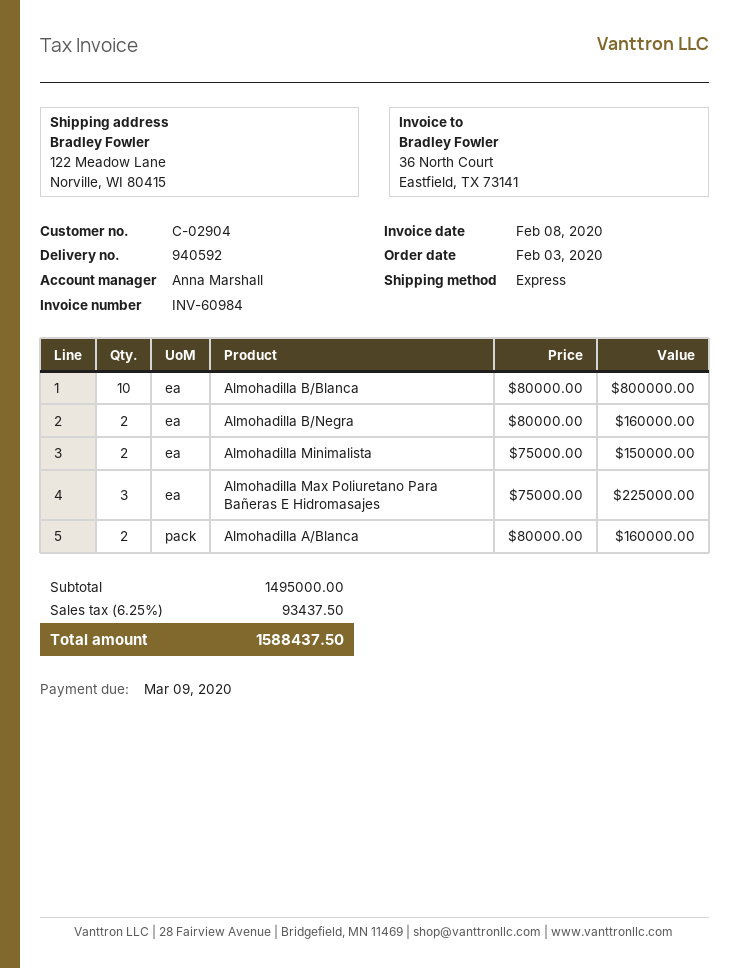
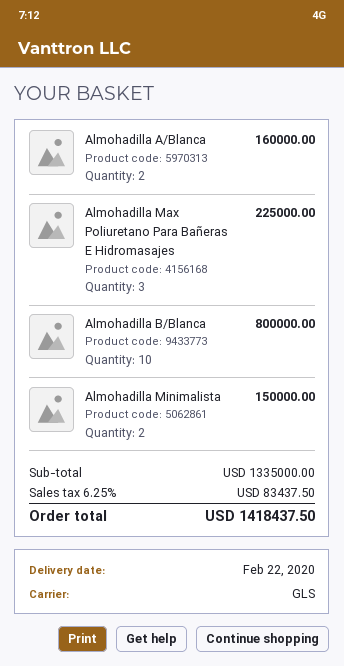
shipping method: express -> GLS
Almohadilla B/Negra: 2 for 160000.00 -> none
subtotal: 1495000.00 -> 1335000.00
tax: 6.25% = 93437.50 -> 6.25% = 83437.50
total: 1588437.50 -> 1418437.50

